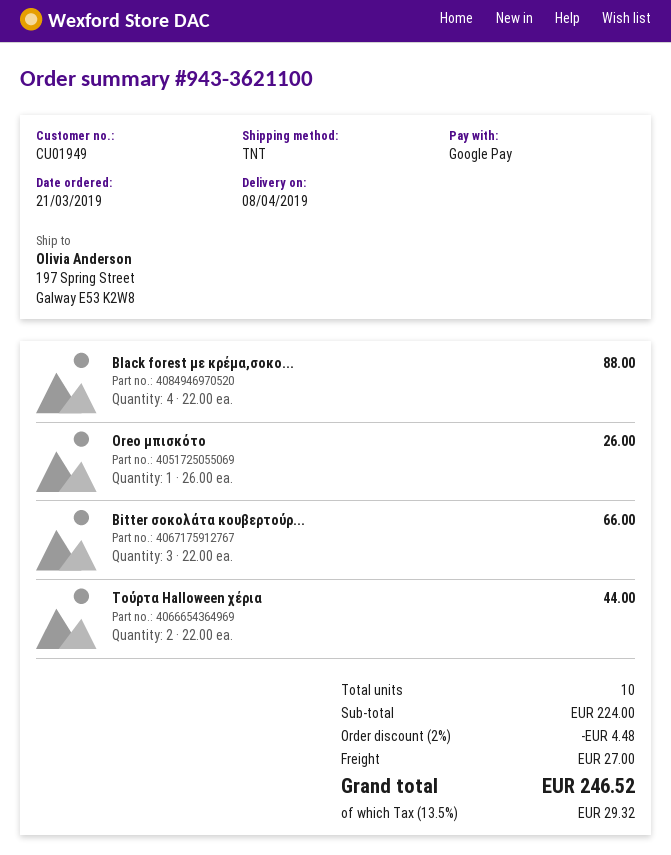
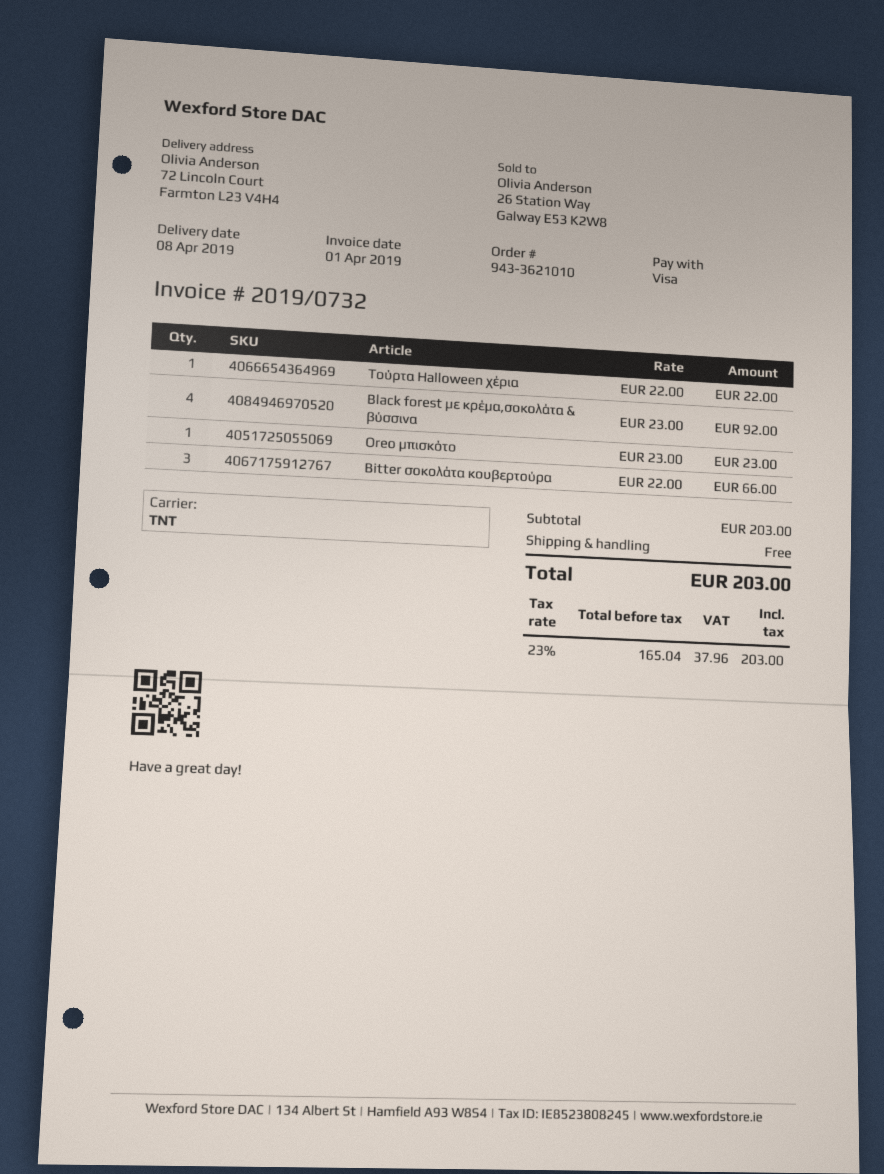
order number: 943-3621100 -> 943-3621010
payment method: Google Pay -> Visa
ship to: 197 Spring Street, Galway E53 K2W8 -> 72 Lincoln Court, Farmton L23 V4H4
Black forest με κρέμα,σοκο...: 4 x 22.00 = 88.00 -> 4 x 23.00 = 92.00
Oreo μπισκότο: 1 x 26.00 = 26.00 -> 1 x 23.00 = 23.00
Τούρτα Halloween χέρια: 2 x 22.00 = 44.00 -> 1 x 22.00 = 22.00
subtotal: 224.00 -> 203.00
discount: 2% = 4.48 -> none
shipping: 27.00 -> 0.00
tax: 13.5% = 29.32 -> 23% = 37.96
total: 246.52 -> 203.00

